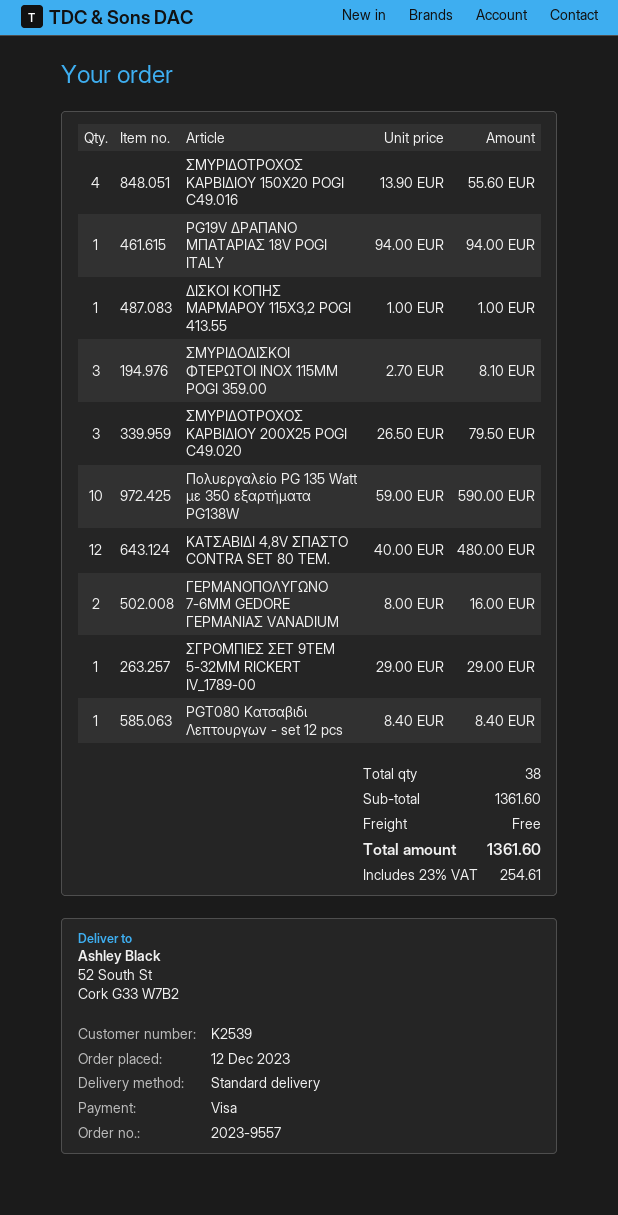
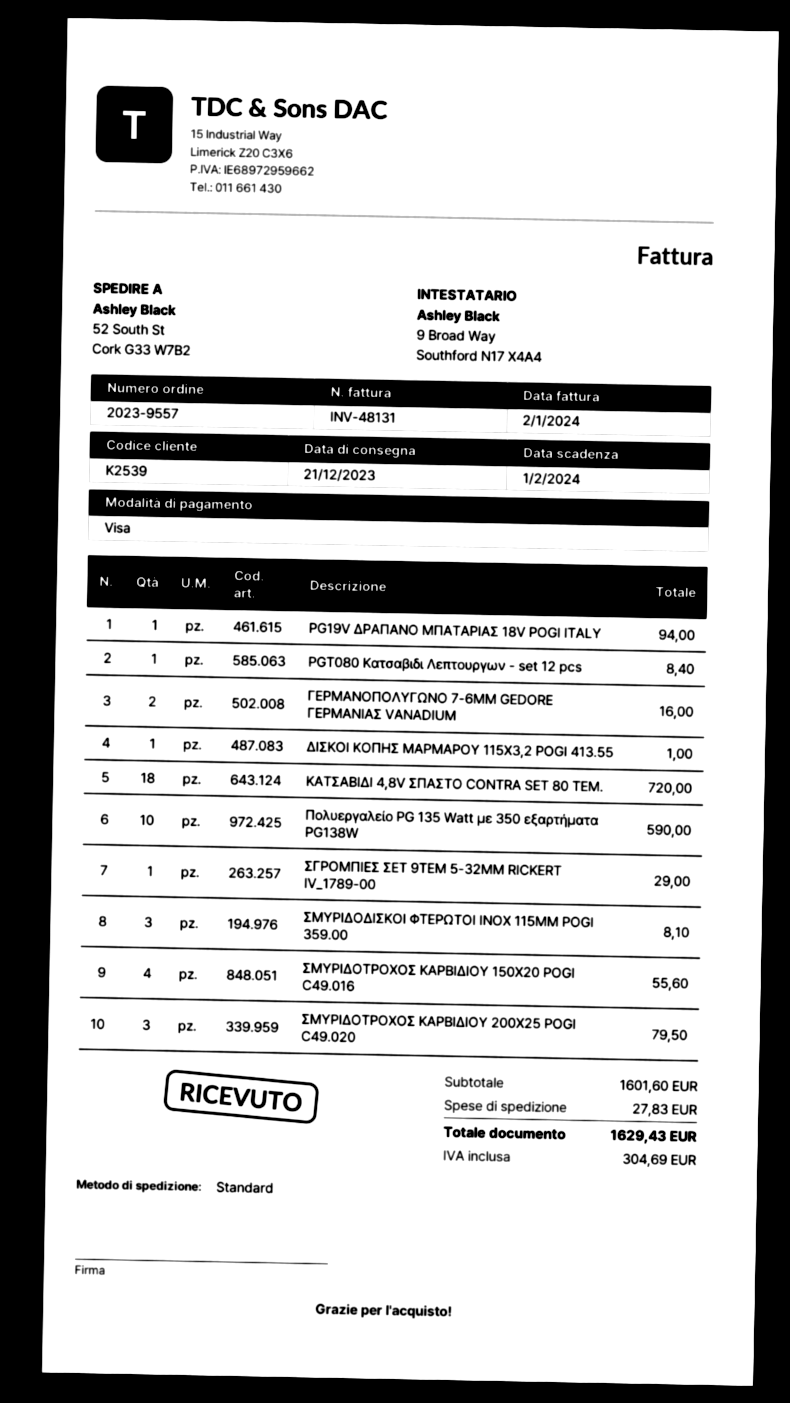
ΚΑΤΣΑΒΙΔΙ 4,8V ΣΠΑΣΤΟ CONTRA SET 80 TEM.: 12 for 480.00 -> 18 for 720.00
subtotal: 1361.60 -> 1601.60
shipping: 0.00 -> 27.83
tax: 254.61 -> 304.69
total: 1361.60 -> 1629.43

